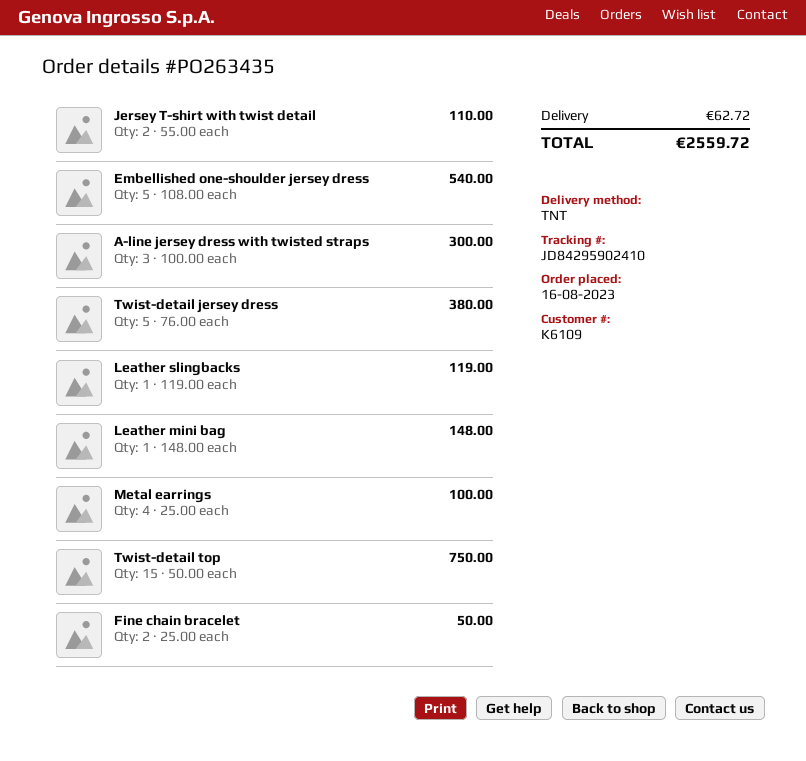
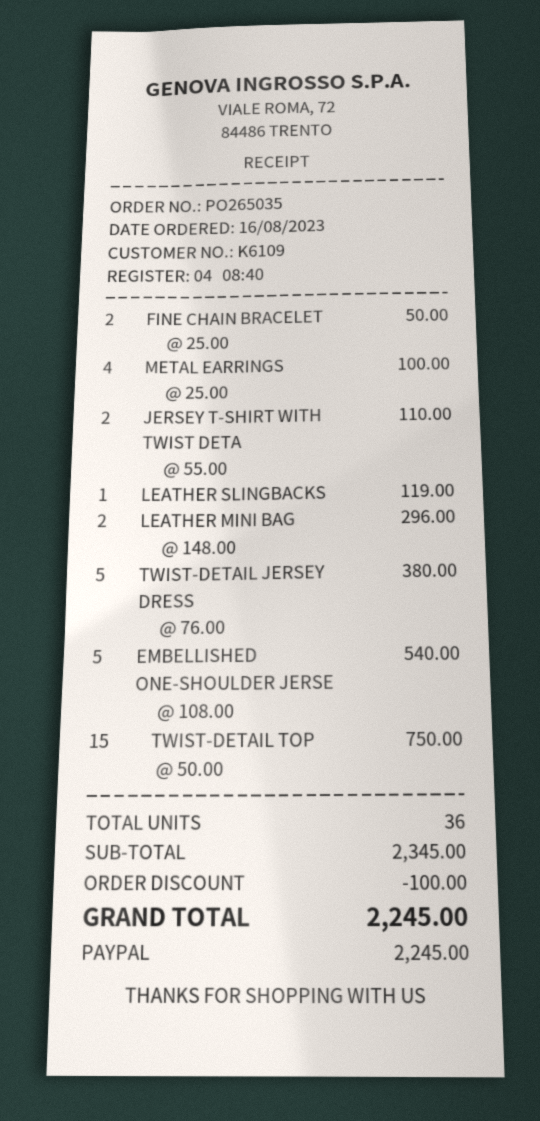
order number: PO263435 -> PO265035
A-line jersey dress with twisted straps: 3 x 100.00 = 300.00 -> none
Leather mini bag: 1 x 148.00 = 148.00 -> 2 x 148.00 = 296.00
discount: none -> 100.00
shipping: 62.72 -> none
total: 2559.72 -> 2245.00

